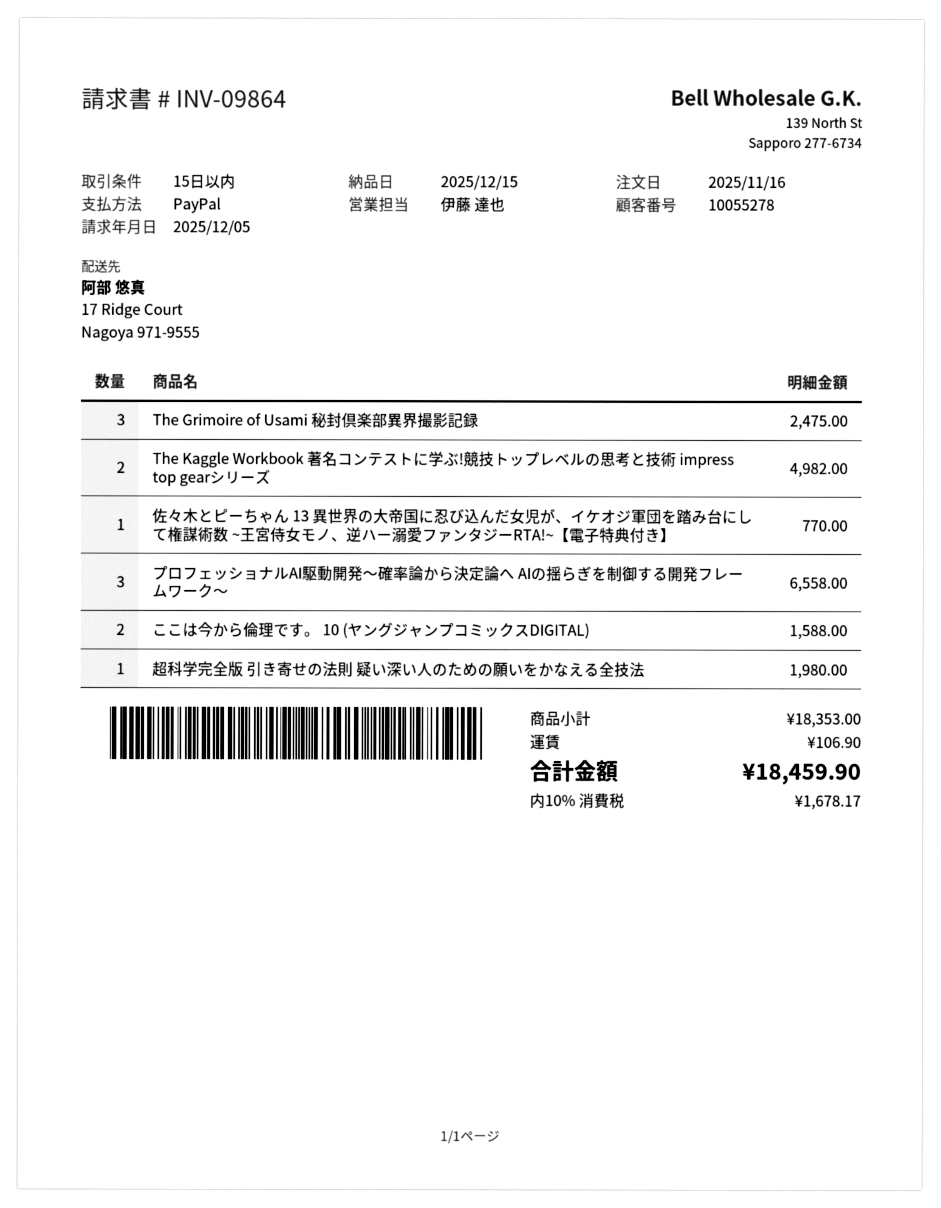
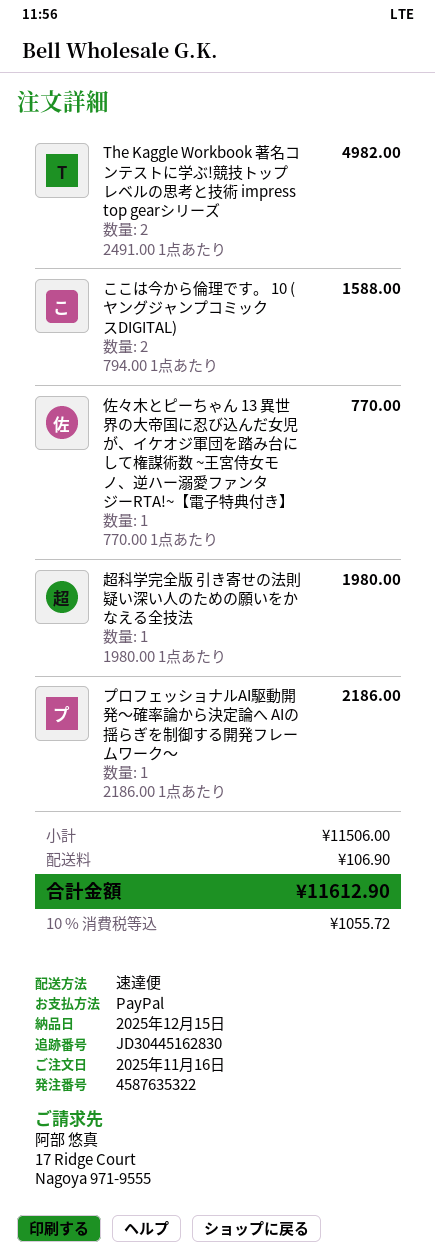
The Grimoire of Usami 秘封倶楽部異界撮影記録: 3 for 2475.00 -> none
プロフェッショナルAI駆動開発〜確率論から決定論へ AIの揺らぎを制御する開発フレームワーク〜: 3 for 6558.00 -> 1 for 2186.00
subtotal: 18353.00 -> 11506.00
tax: 10% = 1678.17 -> 10% = 1055.72
total: 18459.90 -> 11612.90

